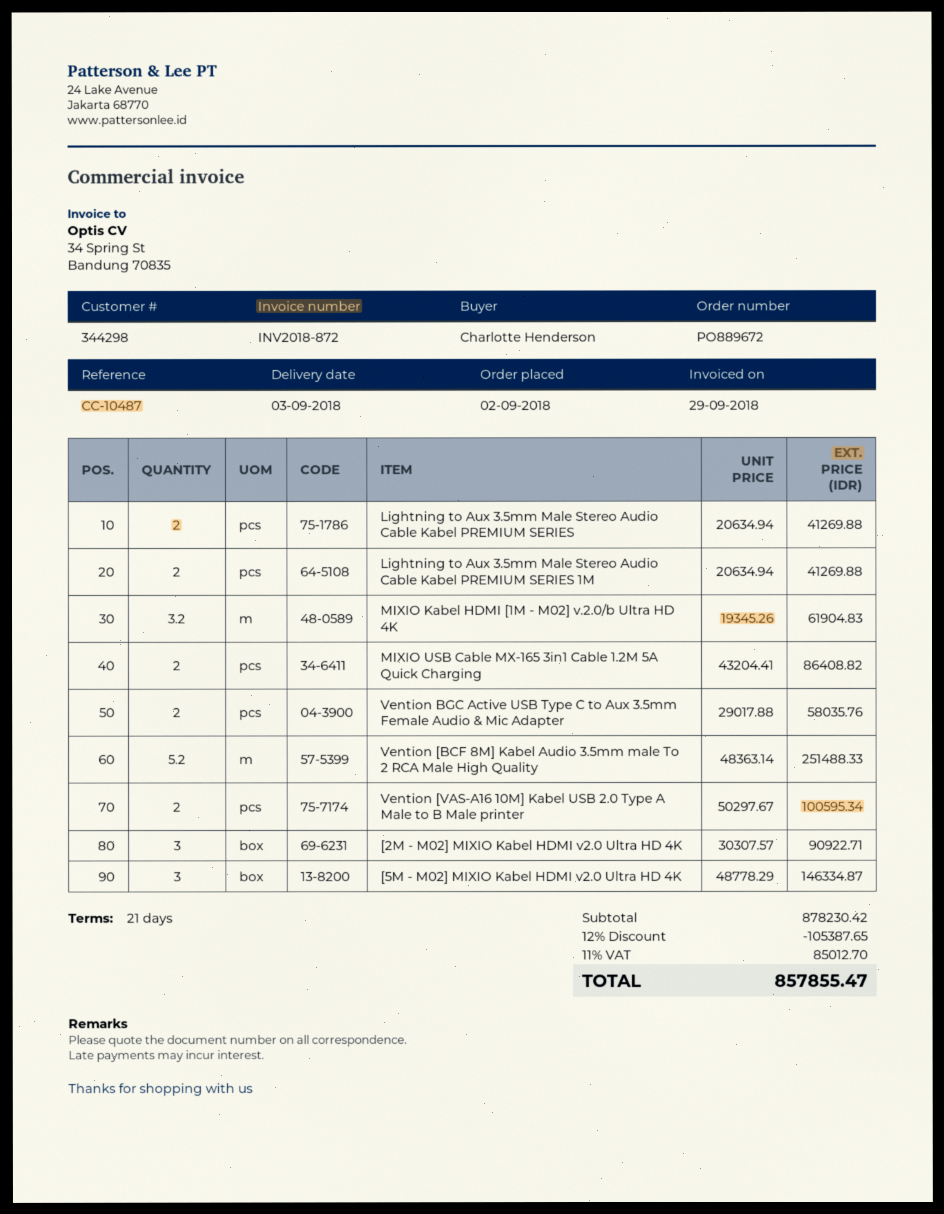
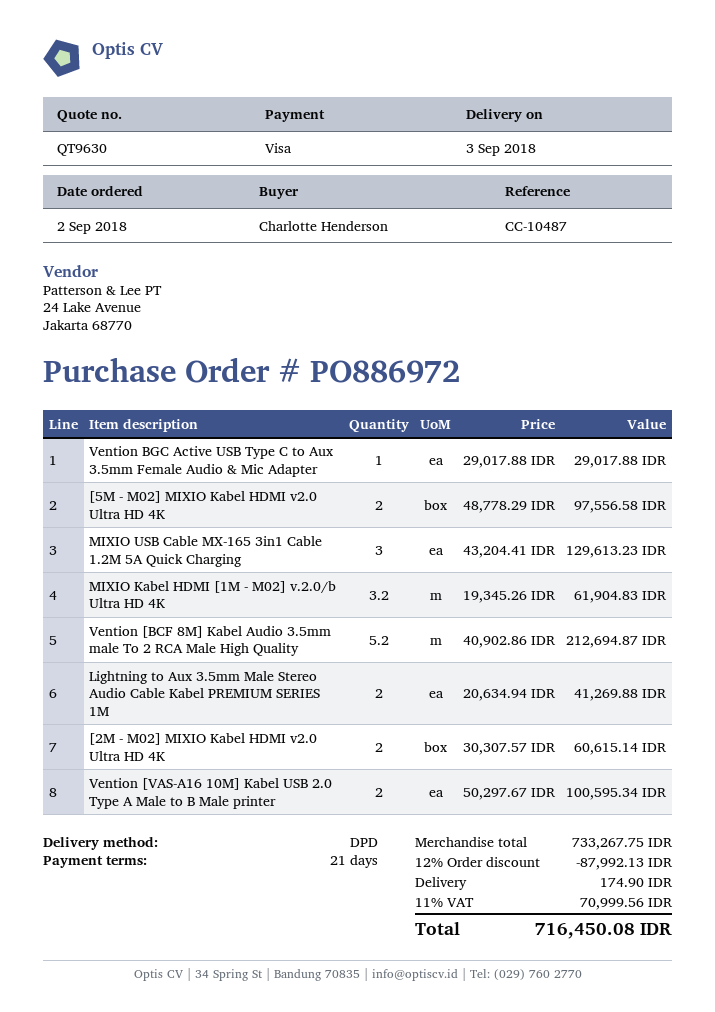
order number: PO889672 -> PO886972
Lightning to Aux 3.5mm Male Stereo Audio Cable Kabel PREMIUM SERIES: 2 x 20634.94 = 41269.88 -> none
MIXIO USB Cable MX-165 3in1 Cable 1.2M 5A Quick Charging: 2 x 43204.41 = 86408.82 -> 3 x 43204.41 = 129613.23
Vention BGC Active USB Type C to Aux 3.5mm Female Audio & Mic Adapter: 2 x 29017.88 = 58035.76 -> 1 x 29017.88 = 29017.88
Vention [BCF 8M] Kabel Audio 3.5mm male To 2 RCA Male High Quality: 5.2 x 48363.14 = 251488.33 -> 5.2 x 40902.86 = 212694.87
[2M - M02] MIXIO Kabel HDMI v2.0 Ultra HD 4K: 3 x 30307.57 = 90922.71 -> 2 x 30307.57 = 60615.14
[5M - M02] MIXIO Kabel HDMI v2.0 Ultra HD 4K: 3 x 48778.29 = 146334.87 -> 2 x 48778.29 = 97556.58
subtotal: 878230.42 -> 733267.75
discount: 12% = 105387.65 -> 12% = 87992.13
shipping: none -> 174.90
tax: 11% = 85012.70 -> 11% = 70999.56
total: 857855.47 -> 716450.08

